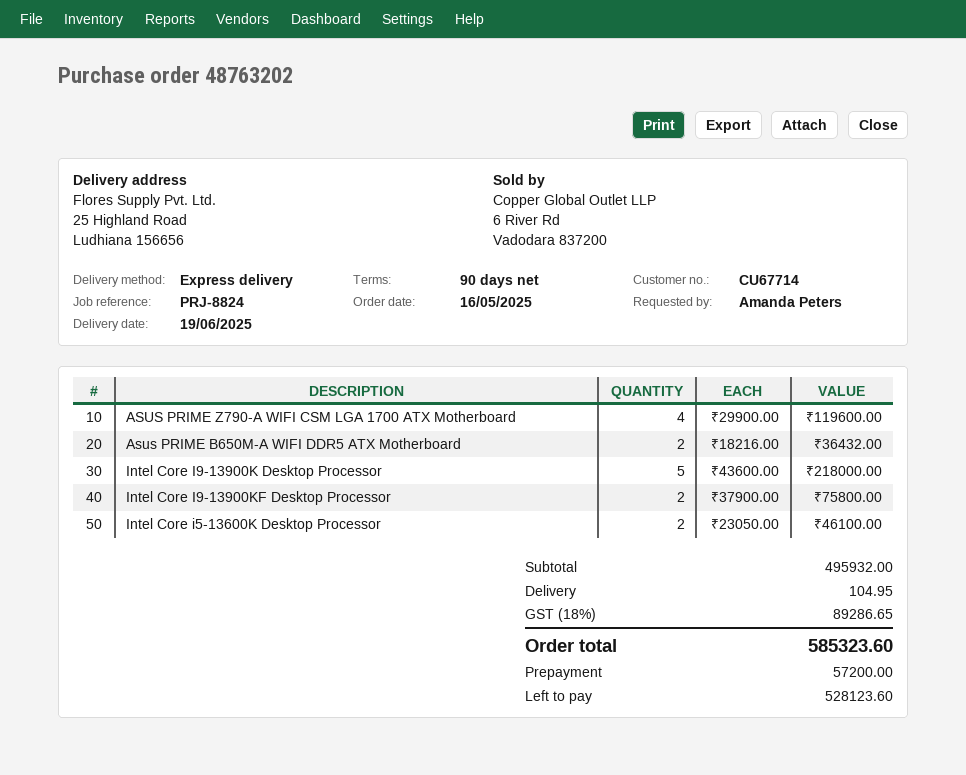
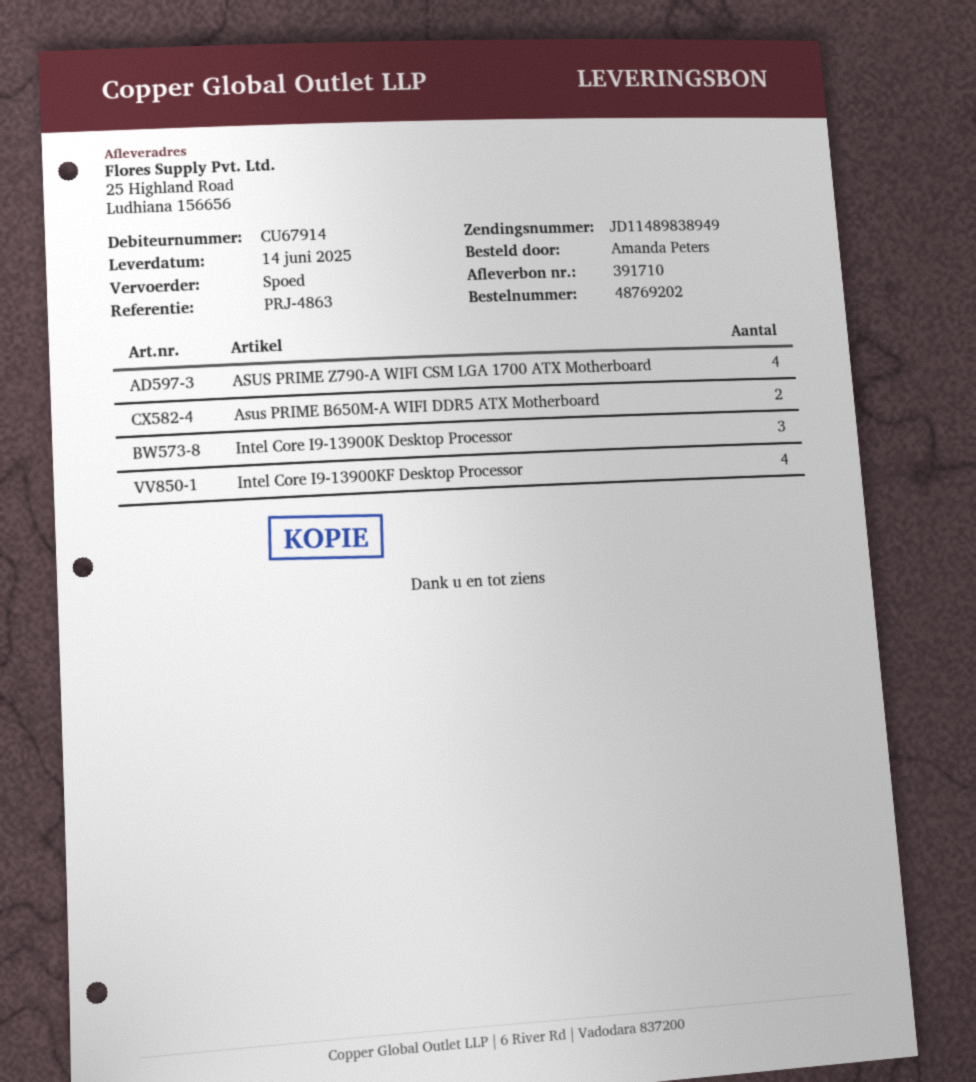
order number: 48763202 -> 48769202
delivery date: 2025-06-19 -> 2025-06-14
customer number: CU67714 -> CU67914
reference: PRJ-8824 -> PRJ-4863
Intel Core I9-13900K Desktop Processor: 5 -> 3
Intel Core I9-13900KF Desktop Processor: 2 -> 4
Intel Core i5-13600K Desktop Processor: 2 -> none

